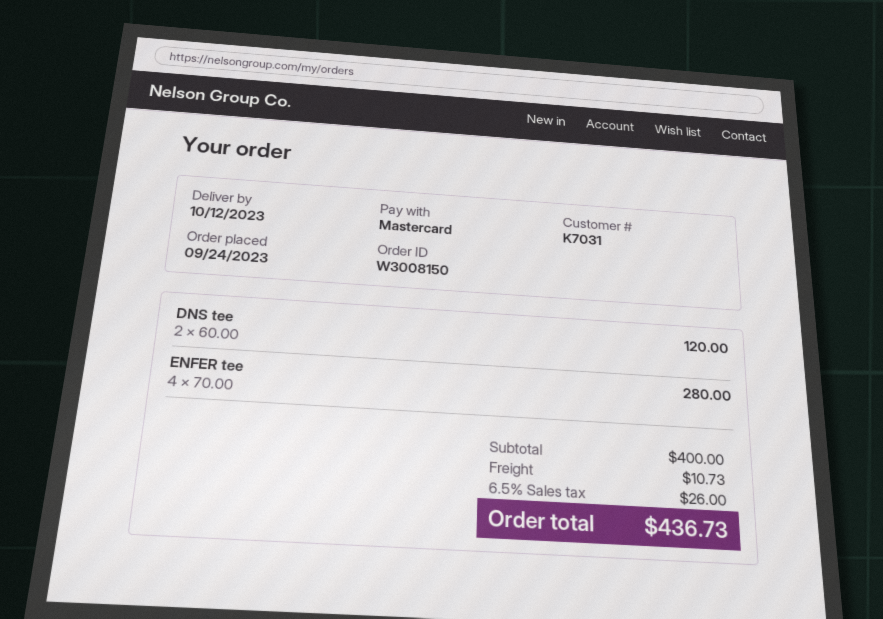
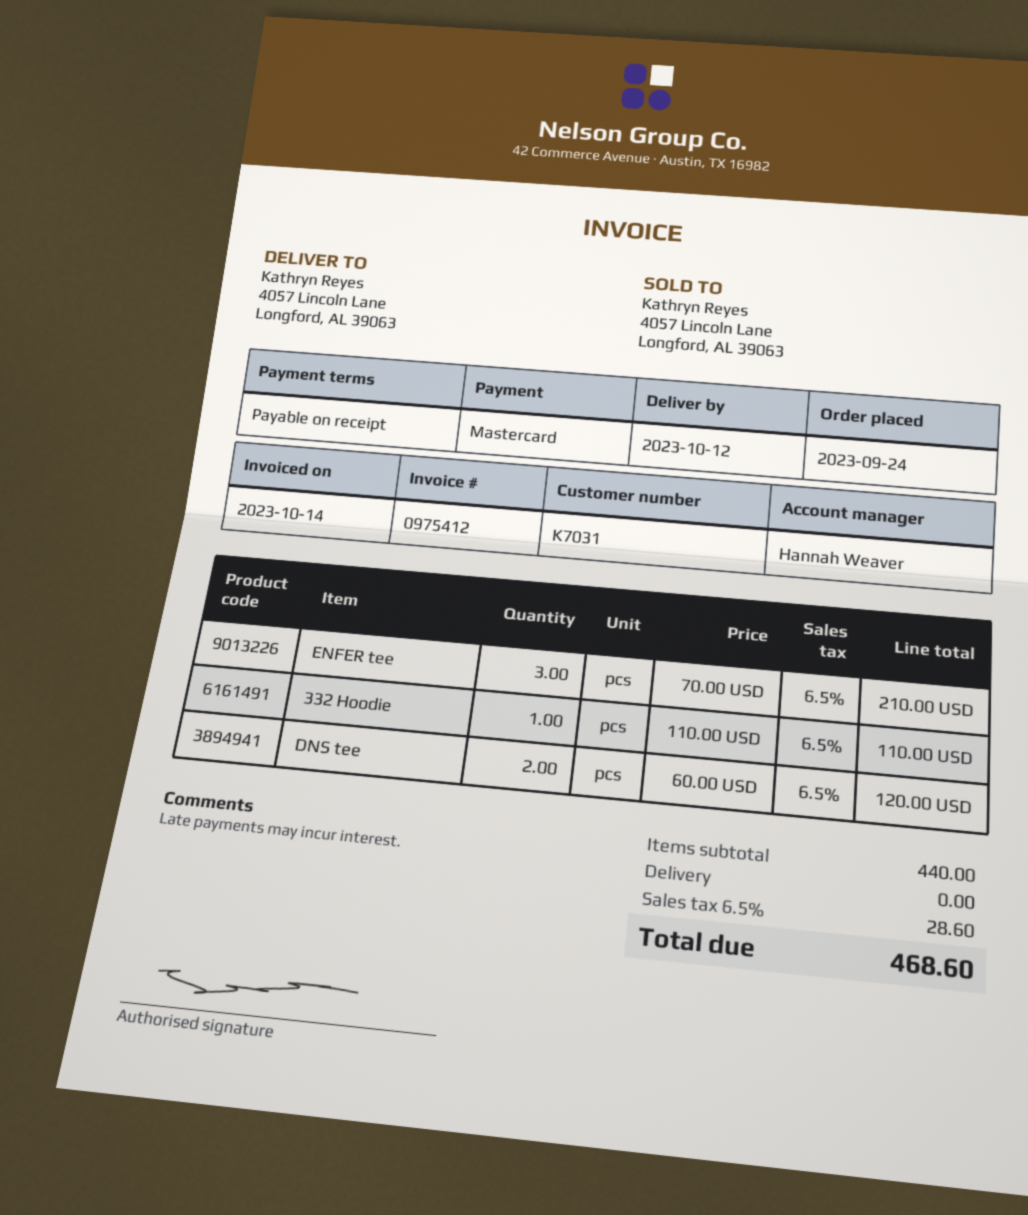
ENFER tee: 4 x 70.00 = 280.00 -> 3 x 70.00 = 210.00
332 Hoodie: none -> 1 x 110.00 = 110.00
subtotal: 400.00 -> 440.00
shipping: 10.73 -> 0.00
tax: 6.5% = 26.00 -> 6.5% = 28.60
total: 436.73 -> 468.60

